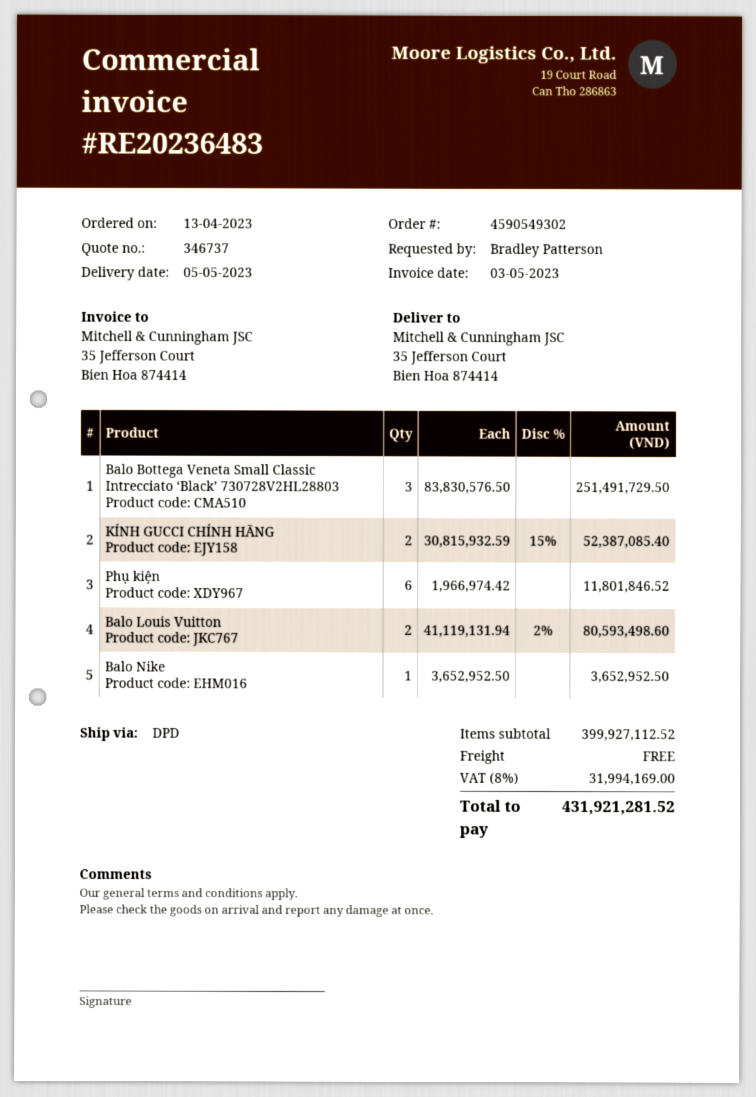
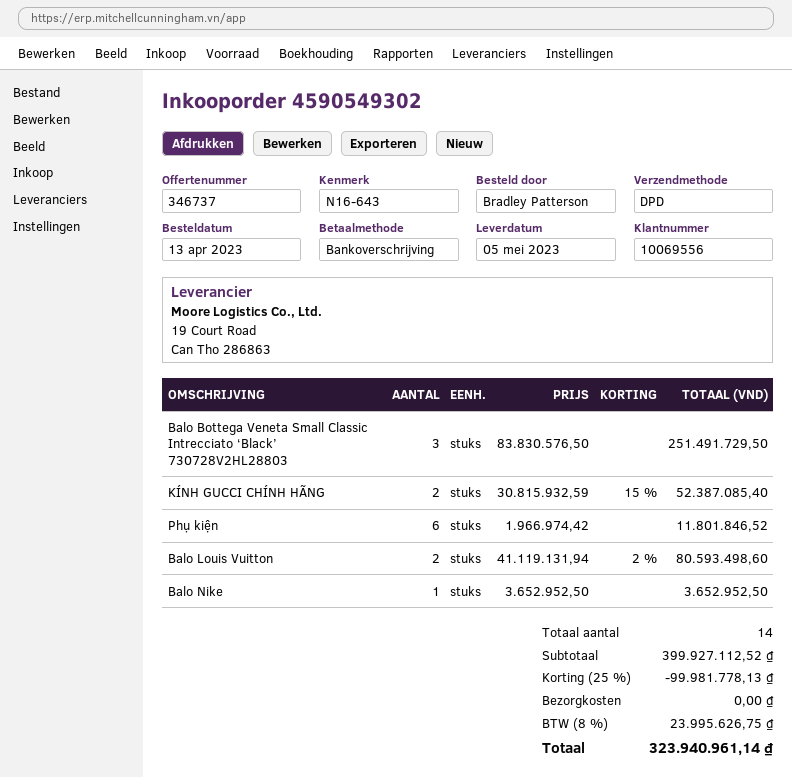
discount: none -> 25% = 99981778.13
tax: 8% = 31994169.00 -> 8% = 23995626.75
total: 431921281.52 -> 323940961.14

